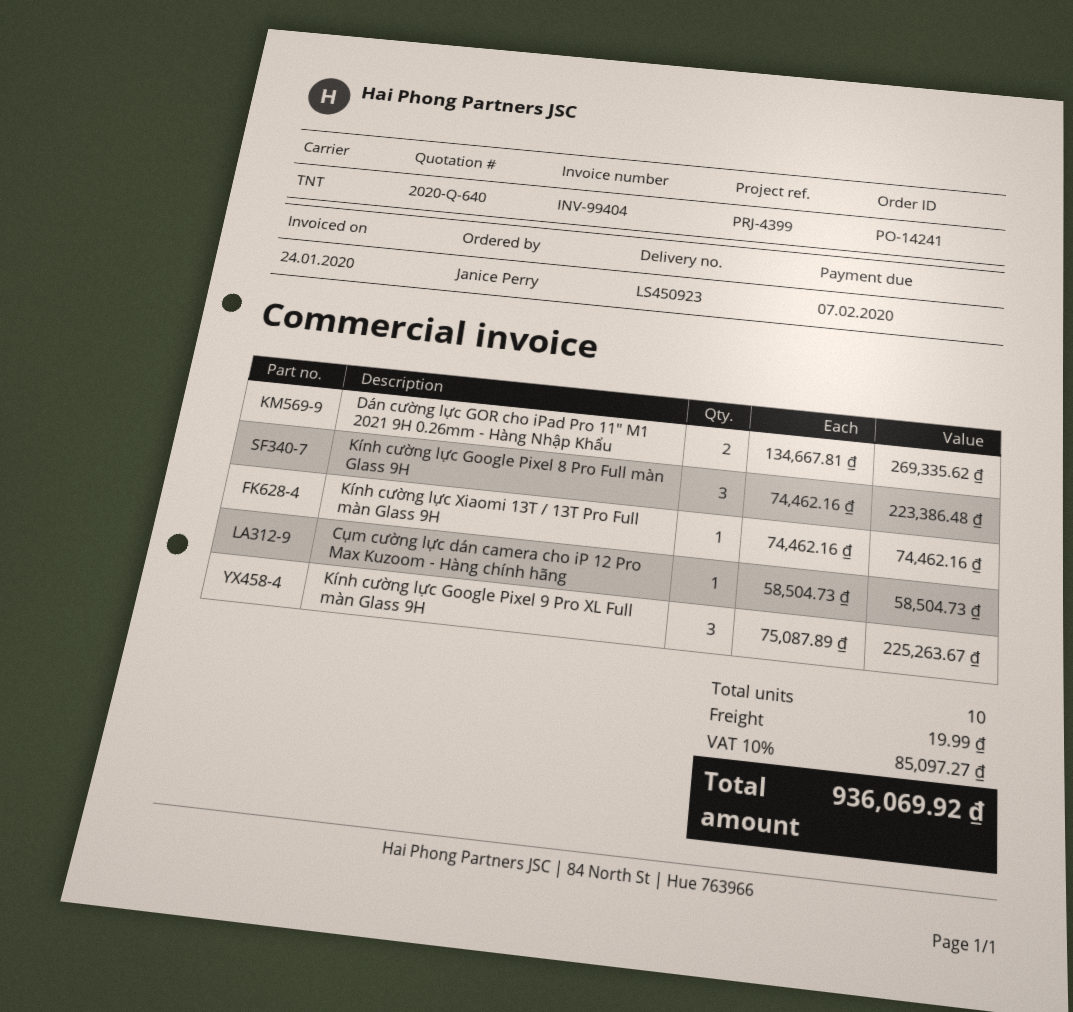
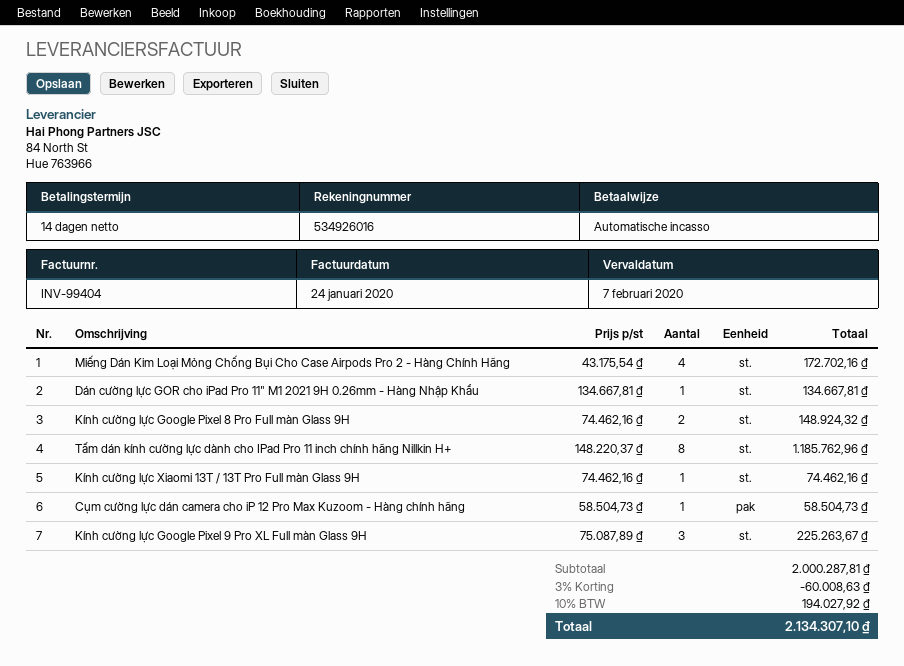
Dán cường lực GOR cho iPad Pro 11" M1 2021 9H 0.26mm - Hàng Nhập Khẩu: 2 x 134667.81 = 269335.62 -> 1 x 134667.81 = 134667.81
Kính cường lực Google Pixel 8 Pro Full màn Glass 9H: 3 x 74462.16 = 223386.48 -> 2 x 74462.16 = 148924.32
Miếng Dán Kim Loại Mỏng Chống Bụi Cho Case Airpods Pro 2 - Hàng Chính Hãng: none -> 4 x 43175.54 = 172702.16
Tấm dán kính cường lực dành cho IPad Pro 11 inch chính hãng Nillkin H+: none -> 8 x 148220.37 = 1185762.96
discount: none -> 3% = 60008.63
shipping: 19.99 -> none
tax: 10% = 85097.27 -> 10% = 194027.92
total: 936069.92 -> 2134307.10

